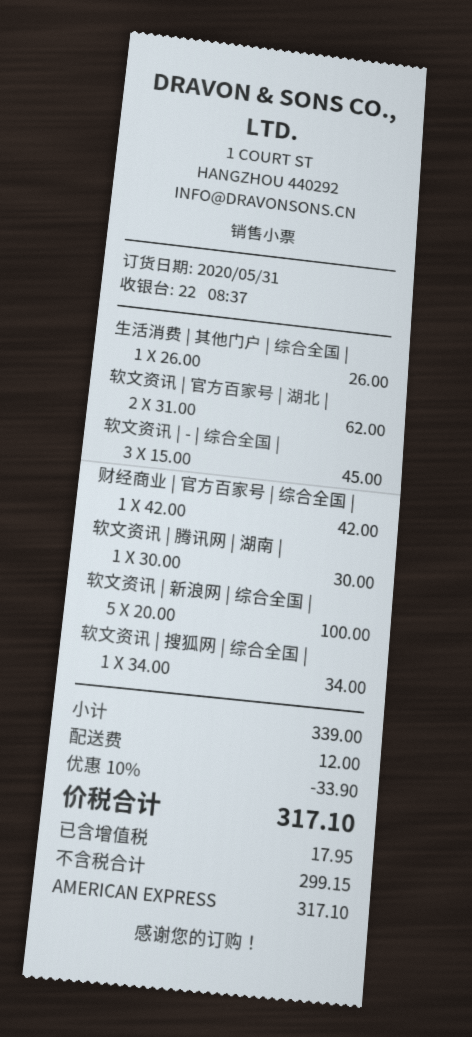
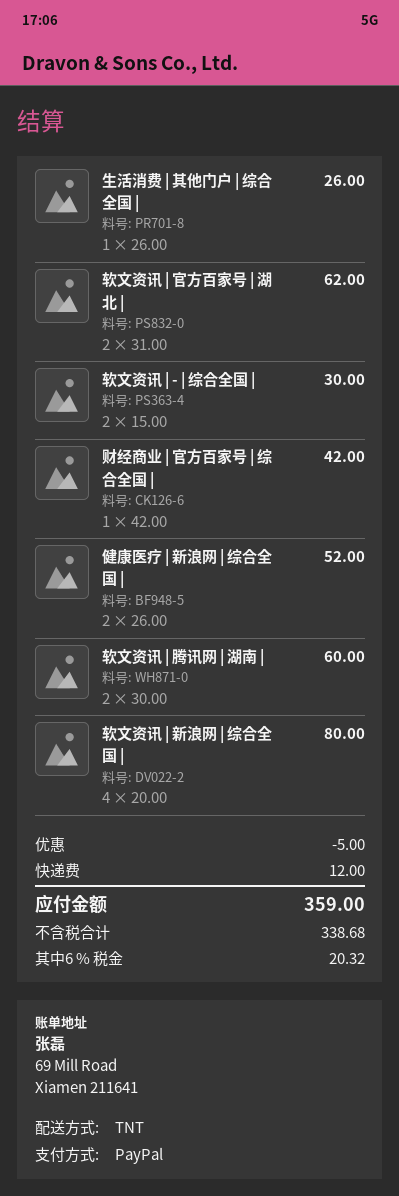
payment method: American Express -> PayPal
软文资讯 | - | 综合全国 |: 3 x 15.00 = 45.00 -> 2 x 15.00 = 30.00
软文资讯 | 腾讯网 | 湖南 |: 1 x 30.00 = 30.00 -> 2 x 30.00 = 60.00
软文资讯 | 新浪网 | 综合全国 |: 5 x 20.00 = 100.00 -> 4 x 20.00 = 80.00
软文资讯 | 搜狐网 | 综合全国 |: 1 x 34.00 = 34.00 -> none
健康医疗 | 新浪网 | 综合全国 |: none -> 2 x 26.00 = 52.00
discount: 33.90 -> 5.00
net: 299.15 -> 338.68
tax: 17.95 -> 20.32
total: 317.10 -> 359.00

